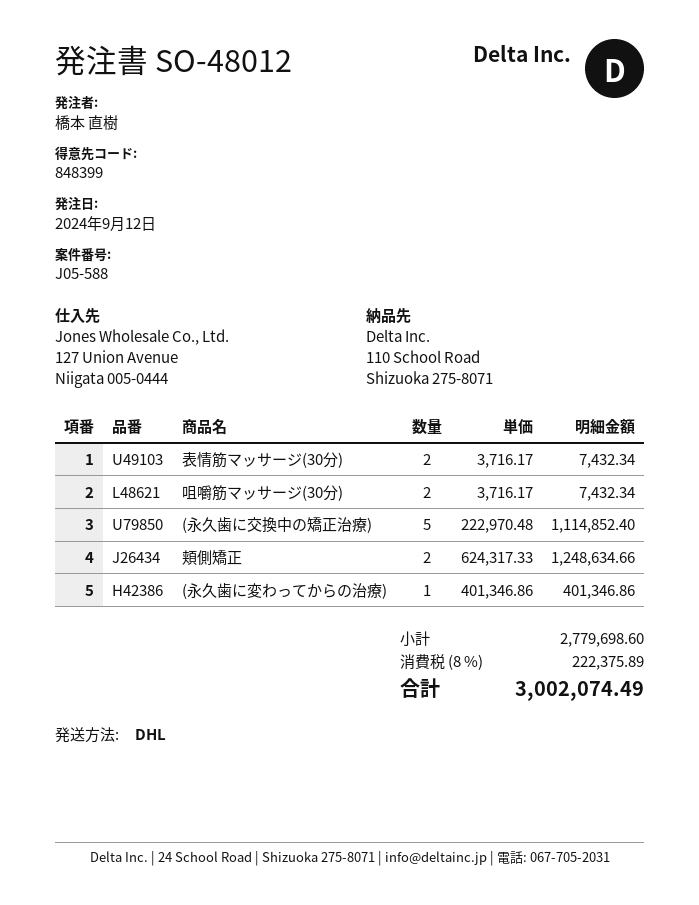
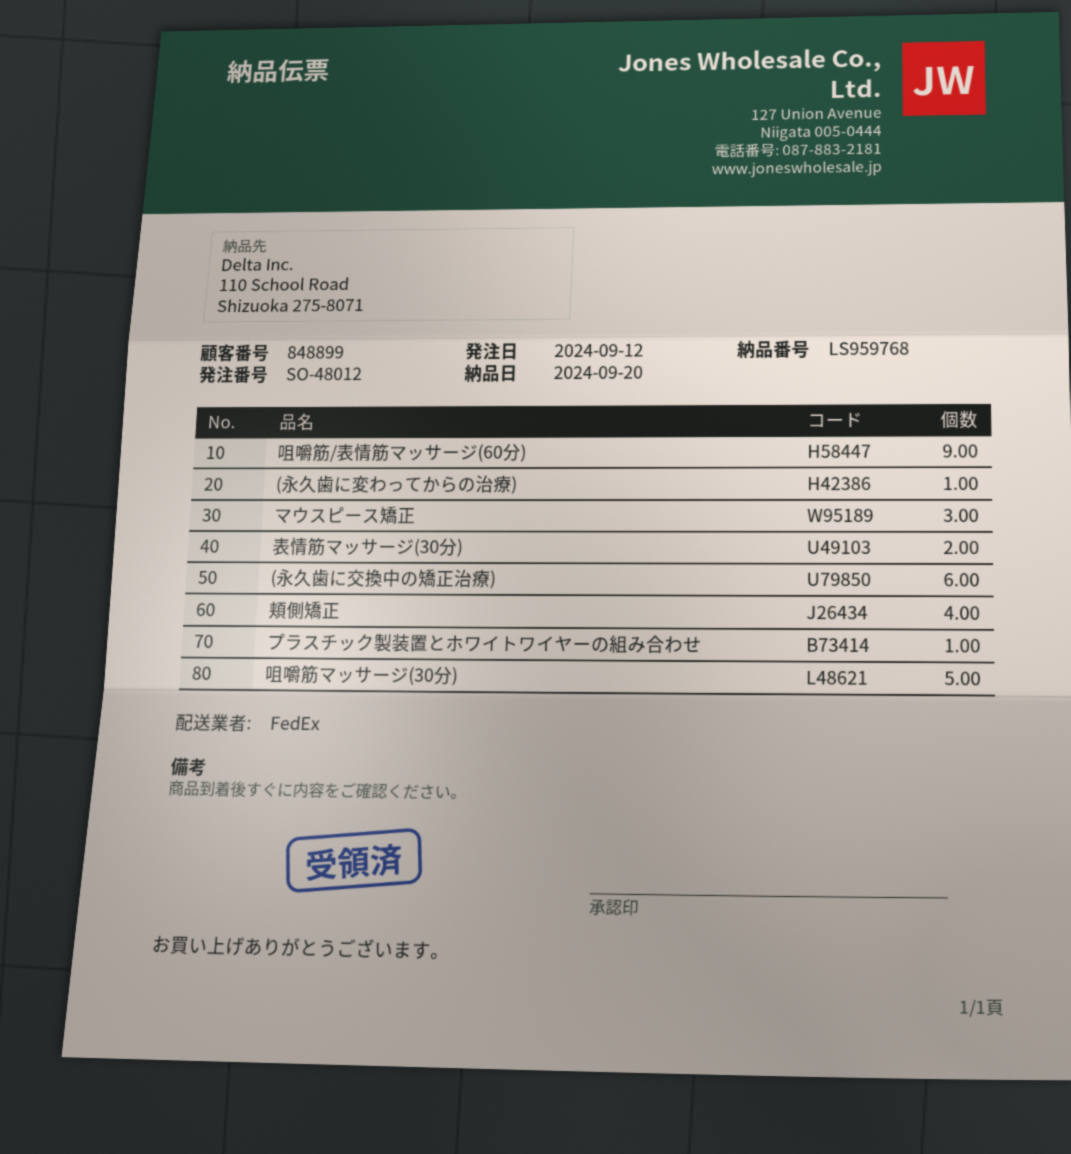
customer number: 848399 -> 848899
shipping method: DHL -> FedEx
咀嚼筋マッサージ(30分): 2 -> 5
(永久歯に交換中の矯正治療): 5 -> 6
頬側矯正: 2 -> 4
咀嚼筋/表情筋マッサージ(60分): none -> 9
マウスピース矯正: none -> 3
プラスチック製装置とホワイトワイヤーの組み合わせ: none -> 1

